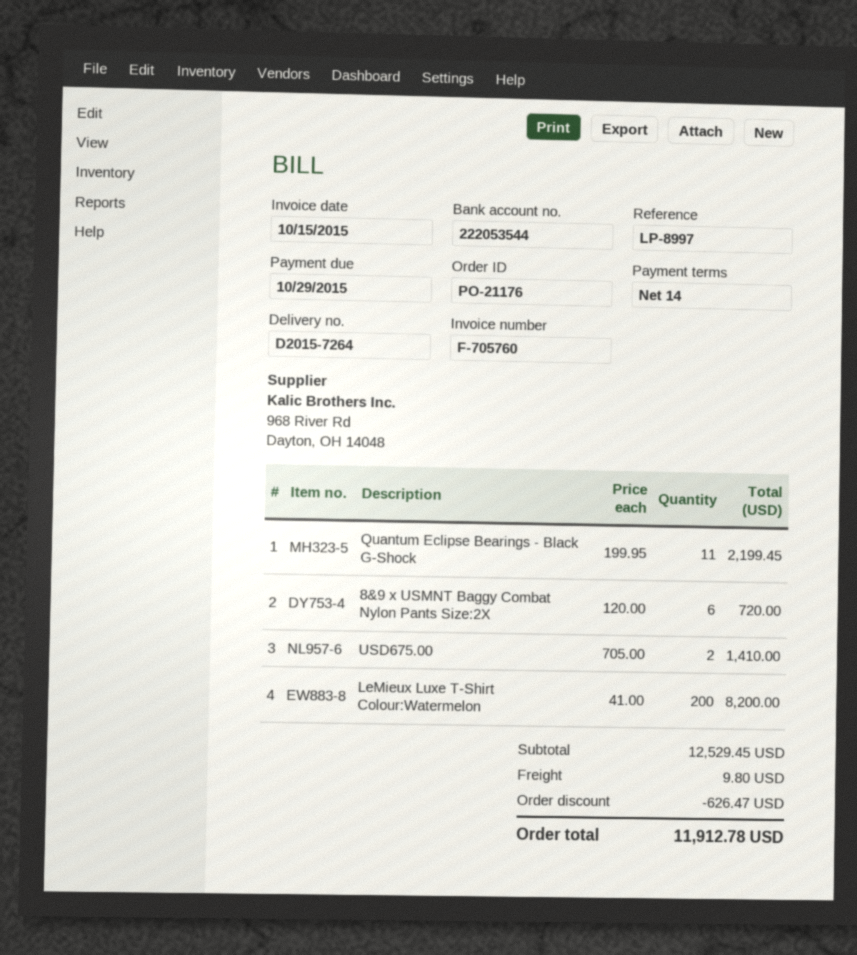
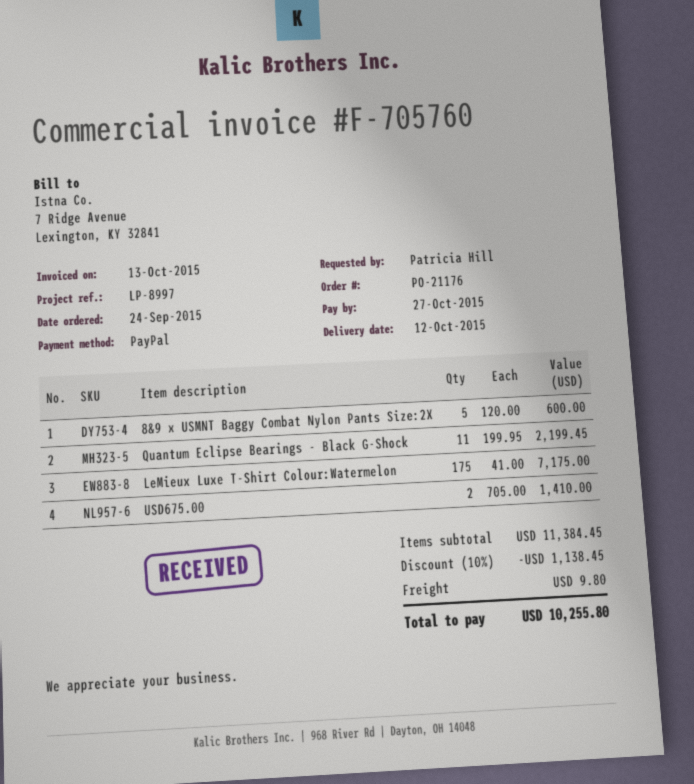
invoice date: 2015-10-15 -> 2015-10-13
due date: 2015-10-29 -> 2015-10-27
8&9 x USMNT Baggy Combat Nylon Pants Size:2X: 6 x 120.00 = 720.00 -> 5 x 120.00 = 600.00
LeMieux Luxe T-Shirt Colour:Watermelon: 200 x 41.00 = 8200.00 -> 175 x 41.00 = 7175.00
subtotal: 12529.45 -> 11384.45
discount: 626.47 -> 1138.45
total: 11912.78 -> 10255.80

